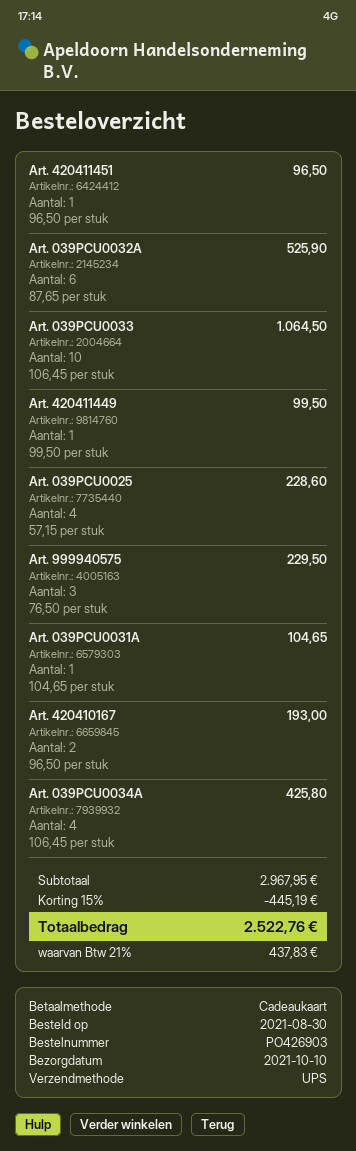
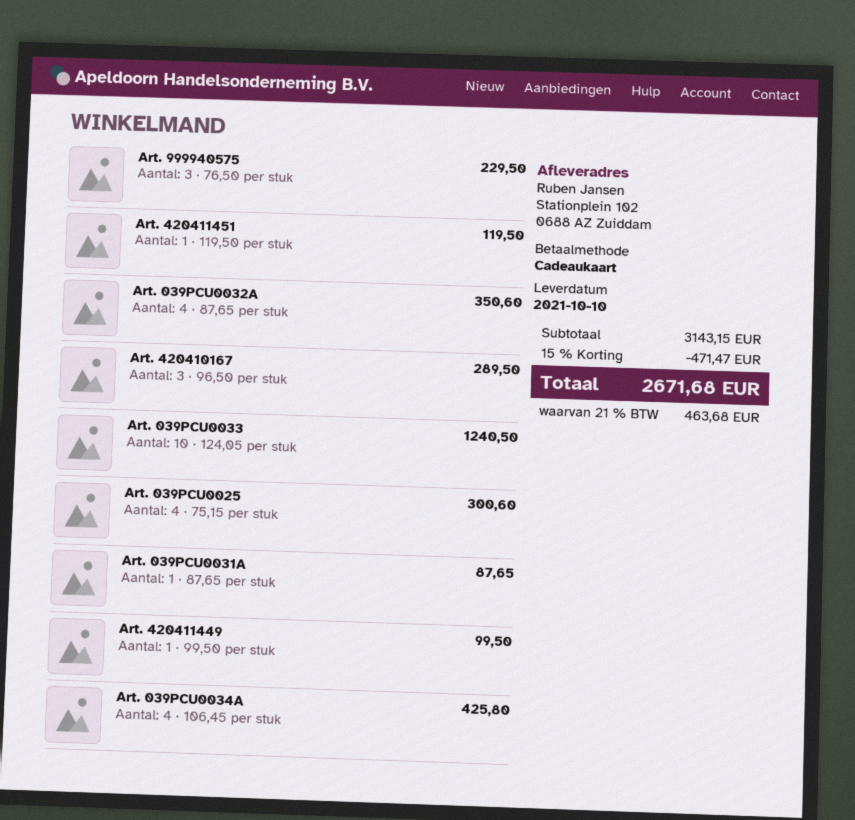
Art. 420411451: 1 x 96.50 = 96.50 -> 1 x 119.50 = 119.50
Art. 039PCU0032A: 6 x 87.65 = 525.90 -> 4 x 87.65 = 350.60
Art. 039PCU0033: 10 x 106.45 = 1064.50 -> 10 x 124.05 = 1240.50
Art. 039PCU0025: 4 x 57.15 = 228.60 -> 4 x 75.15 = 300.60
Art. 039PCU0031A: 1 x 104.65 = 104.65 -> 1 x 87.65 = 87.65
Art. 420410167: 2 x 96.50 = 193.00 -> 3 x 96.50 = 289.50
subtotal: 2967.95 -> 3143.15
discount: 15% = 445.19 -> 15% = 471.47
tax: 21% = 437.83 -> 21% = 463.68
total: 2522.76 -> 2671.68

